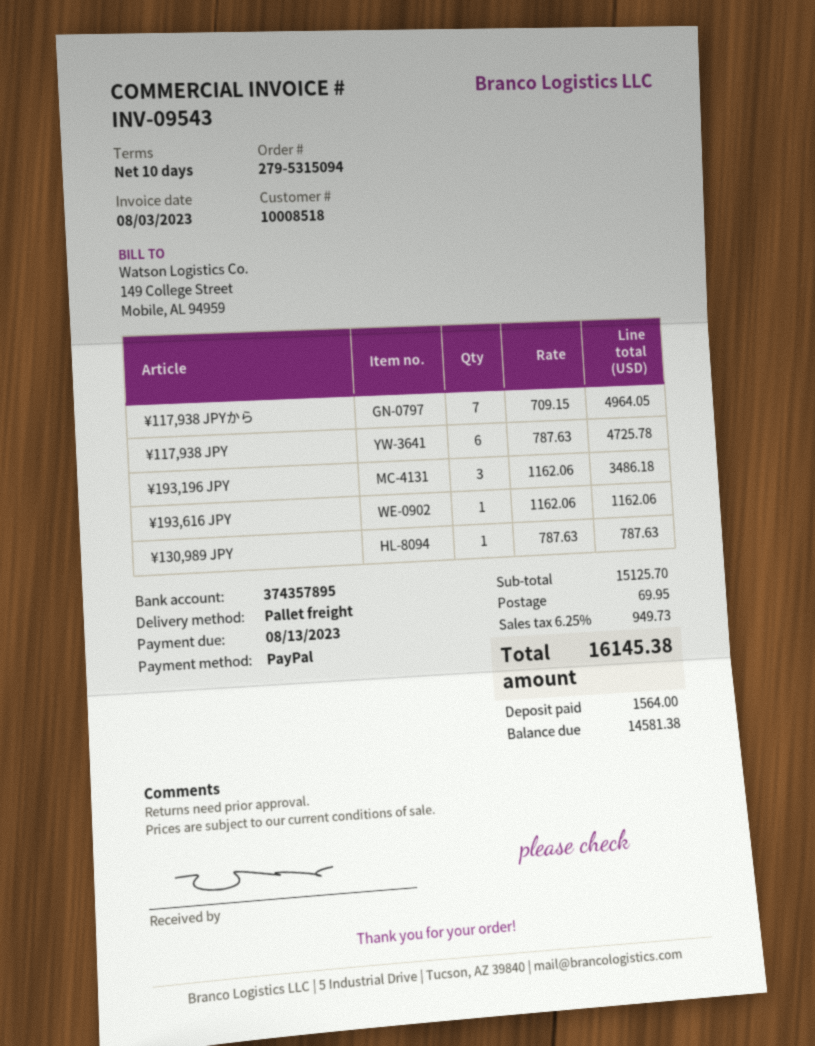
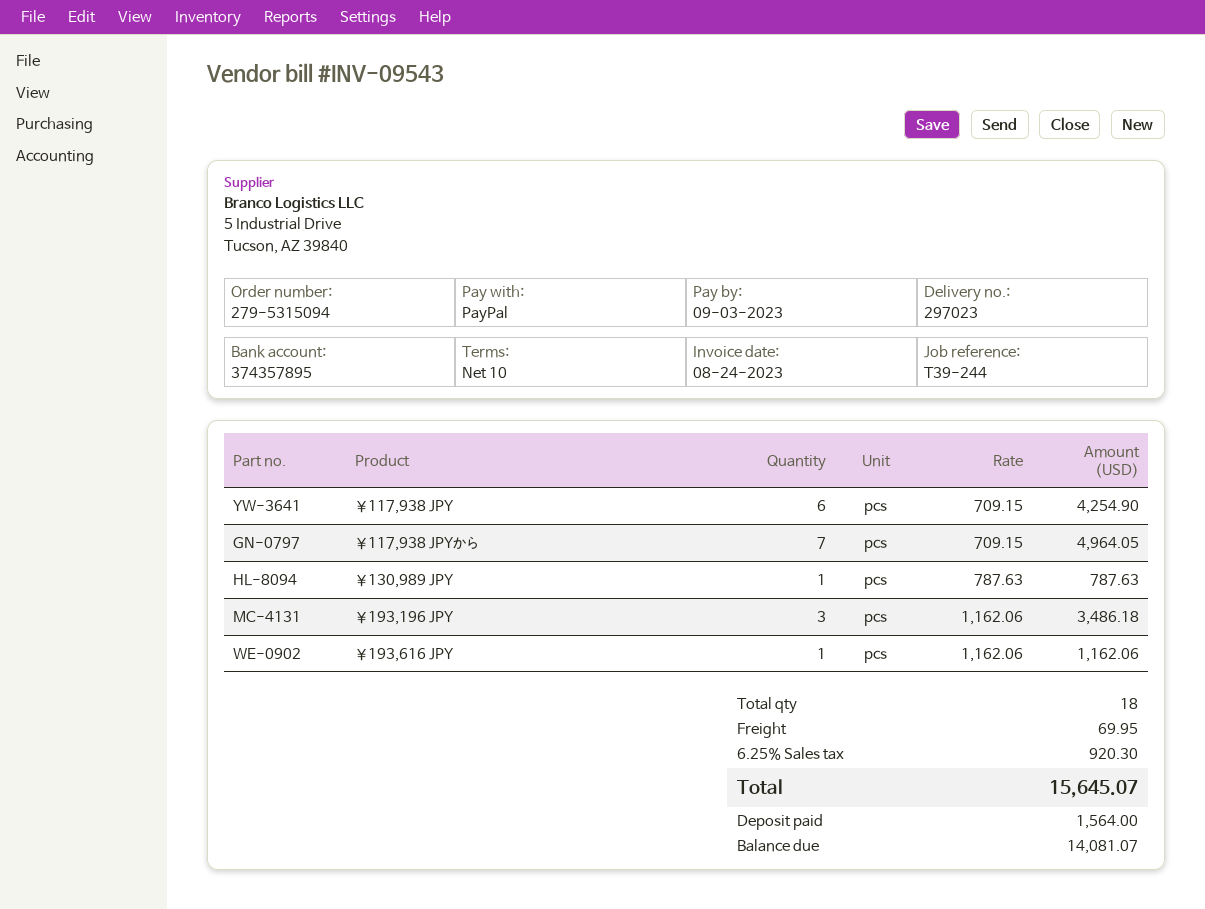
invoice date: 2023-08-03 -> 2023-08-24
due date: 2023-08-13 -> 2023-09-03
¥117,938 JPY: 6 x 787.63 = 4725.78 -> 6 x 709.15 = 4254.90
tax: 6.25% = 949.73 -> 6.25% = 920.30
total: 16145.38 -> 15645.07
balance: 14581.38 -> 14081.07

